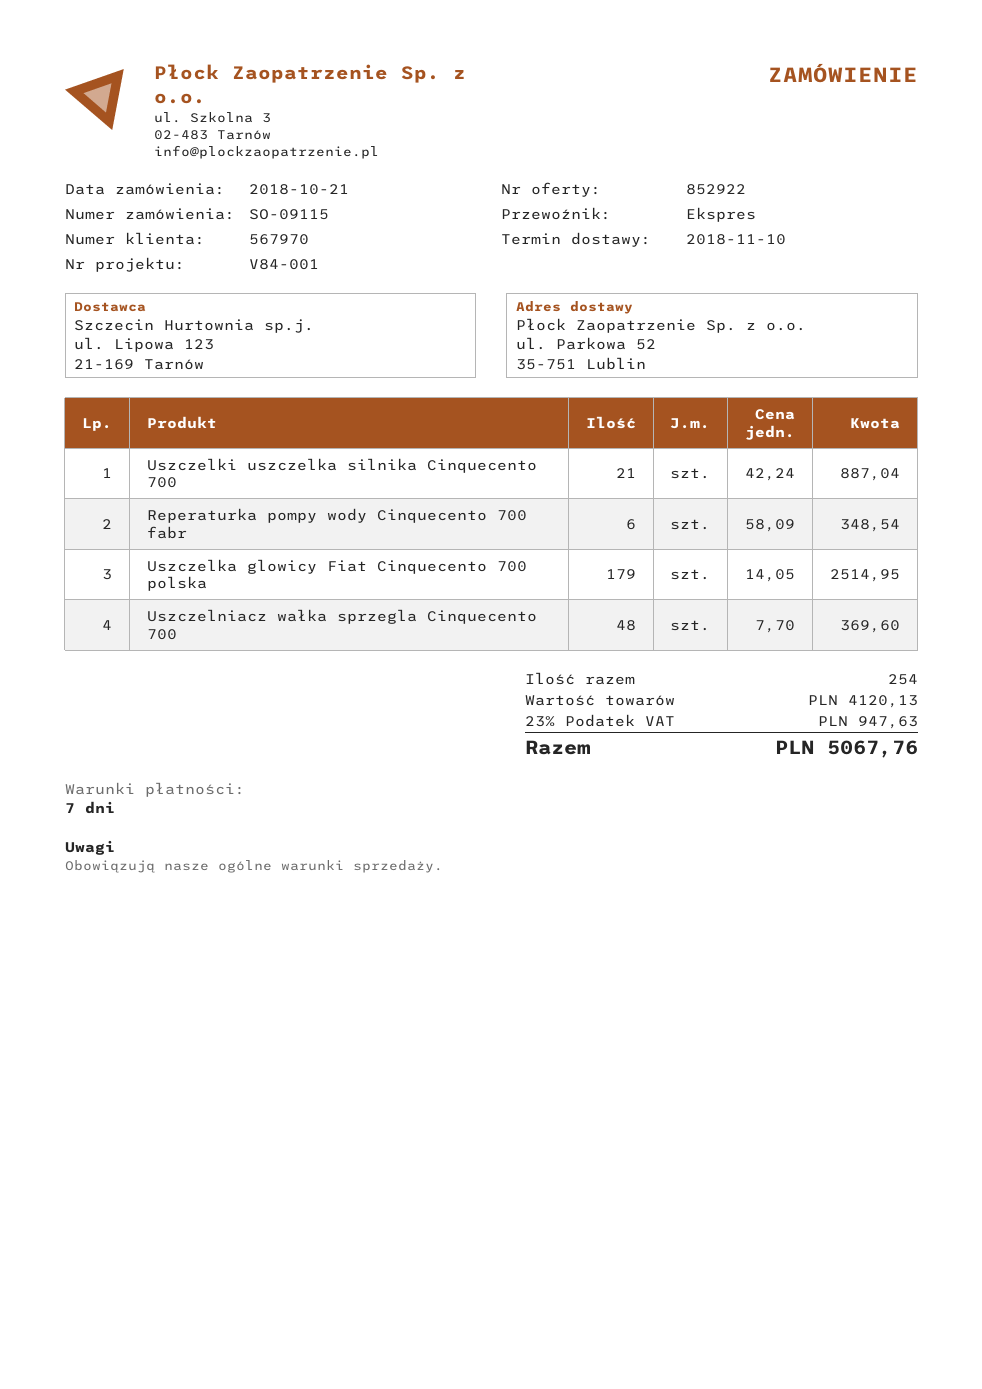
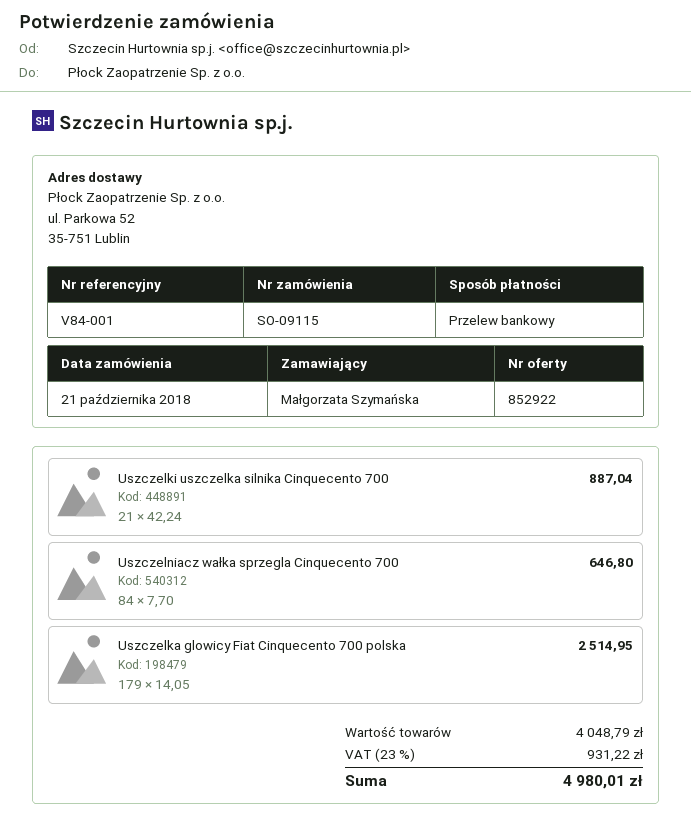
Reperaturka pompy wody Cinquecento 700 fabr: 6 x 58.09 = 348.54 -> none
Uszczelniacz wałka sprzegla Cinquecento 700: 48 x 7.70 = 369.60 -> 84 x 7.70 = 646.80
subtotal: 4120.13 -> 4048.79
tax: 23% = 947.63 -> 23% = 931.22
total: 5067.76 -> 4980.01

